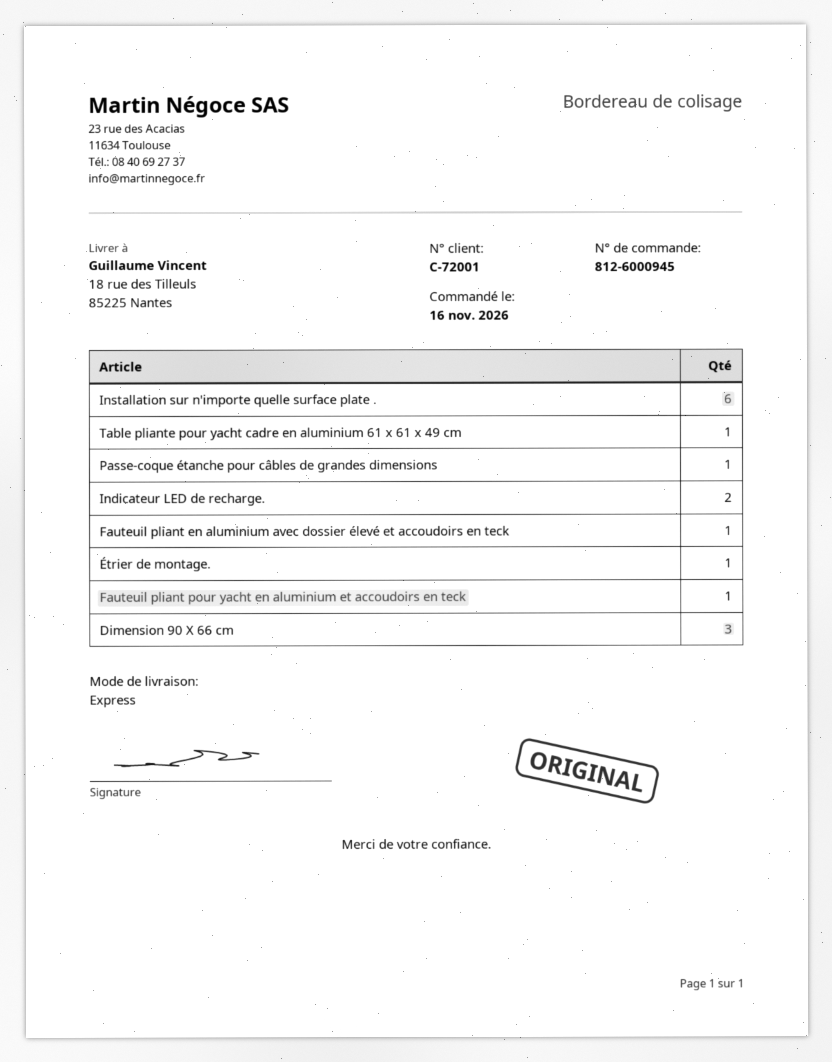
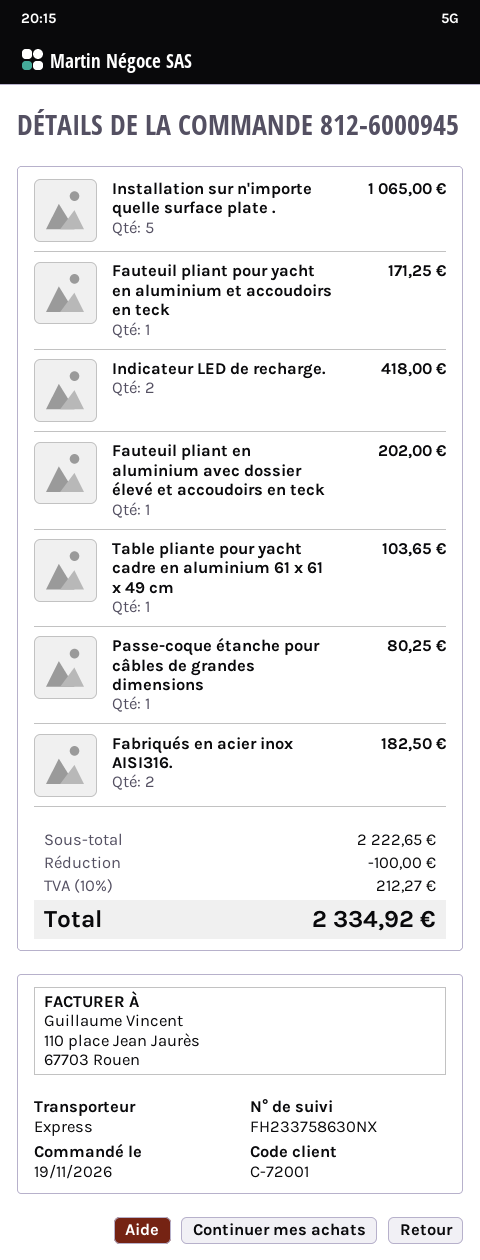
order date: 2026-11-16 -> 2026-11-19
Installation sur n'importe quelle surface plate .: 6 -> 5
Étrier de montage.: 1 -> none
Dimension 90 X 66 cm: 3 -> none
Fabriqués en acier inox AISI316.: none -> 2

